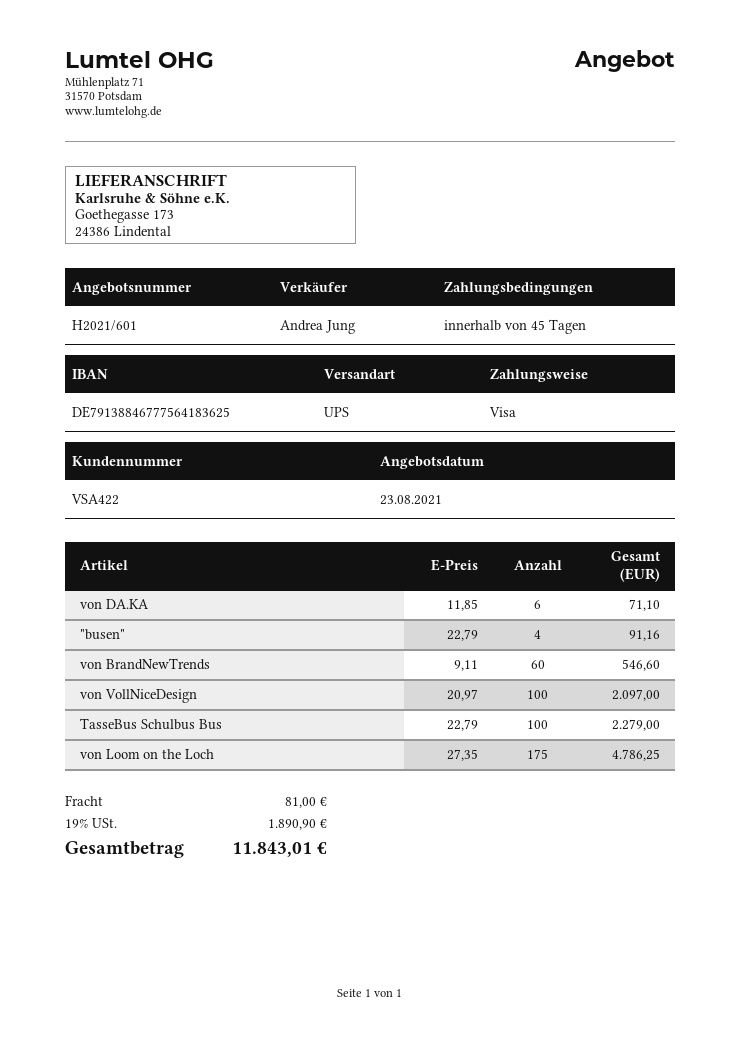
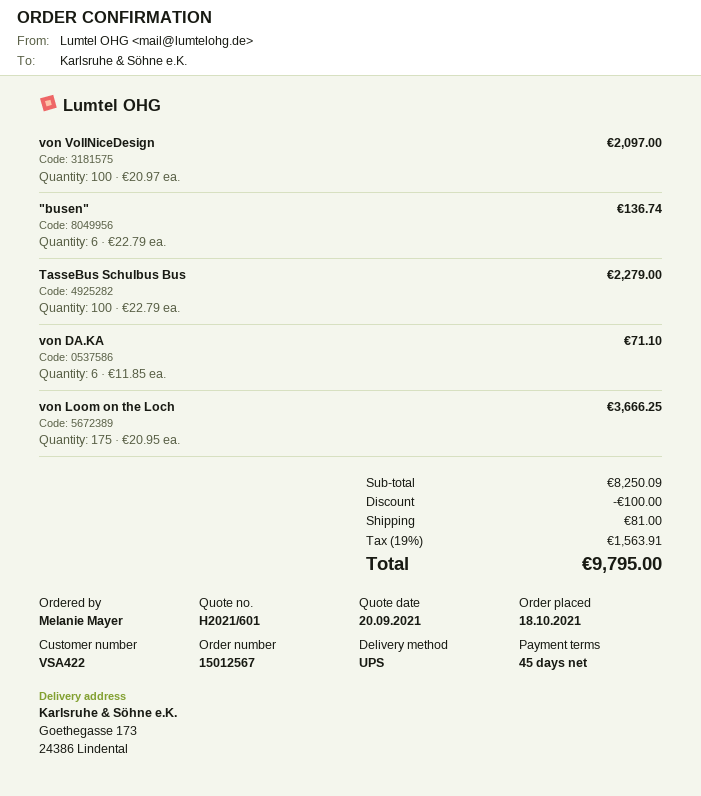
quote date: 2021-08-23 -> 2021-09-20
"busen": 4 x 22.79 = 91.16 -> 6 x 22.79 = 136.74
von BrandNewTrends: 60 x 9.11 = 546.60 -> none
von Loom on the Loch: 175 x 27.35 = 4786.25 -> 175 x 20.95 = 3666.25
discount: none -> 100.00
tax: 19% = 1890.90 -> 19% = 1563.91
total: 11843.01 -> 9795.00

